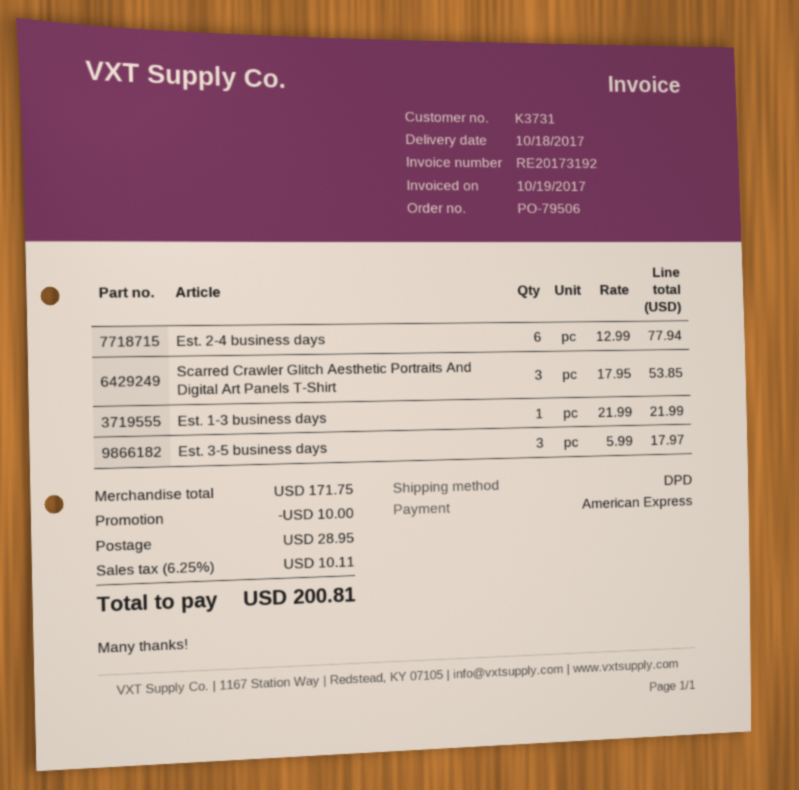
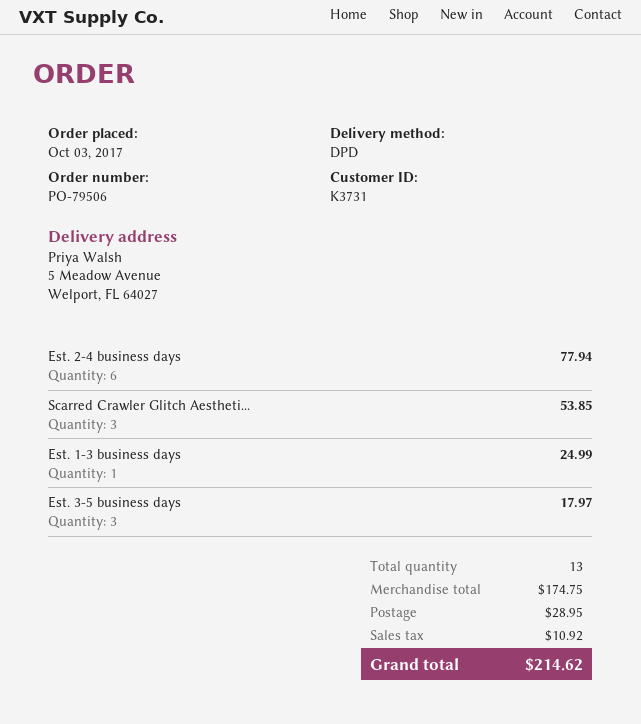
Est. 1-3 business days: 1 for 21.99 -> 1 for 24.99
subtotal: 171.75 -> 174.75
discount: 10.00 -> none
tax: 10.11 -> 10.92
total: 200.81 -> 214.62

